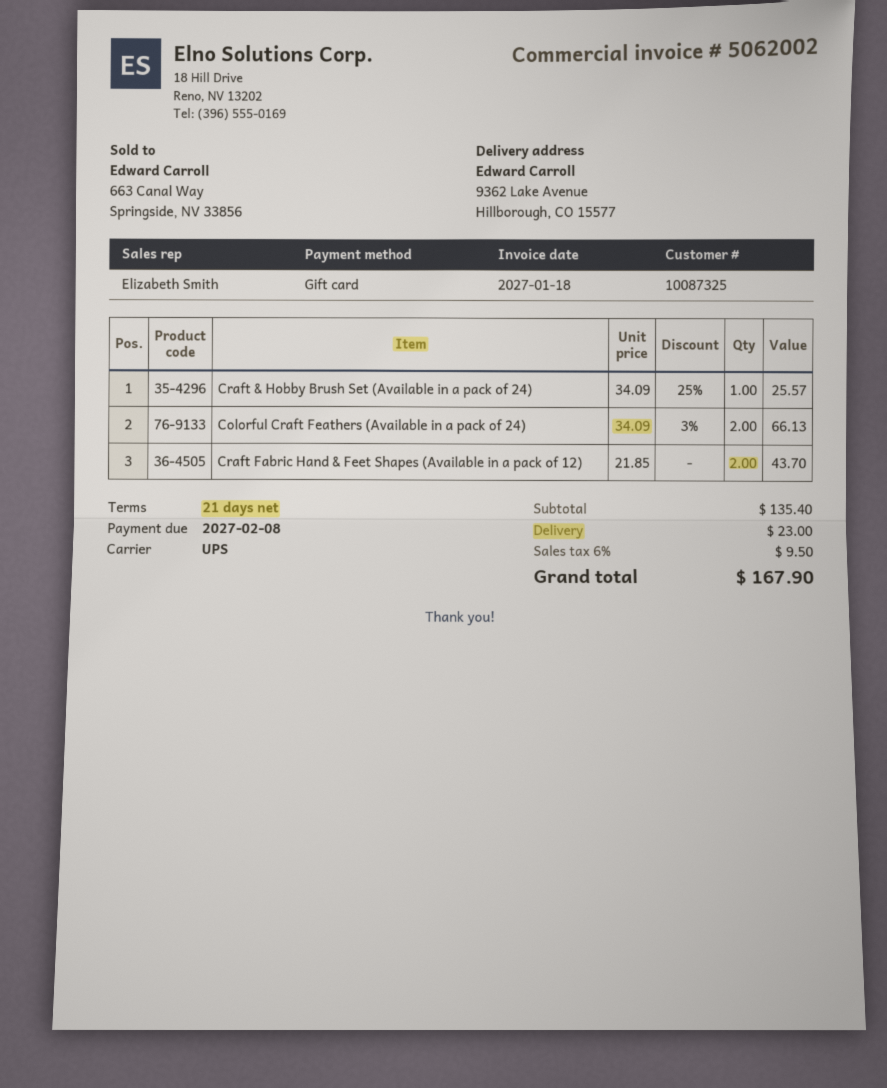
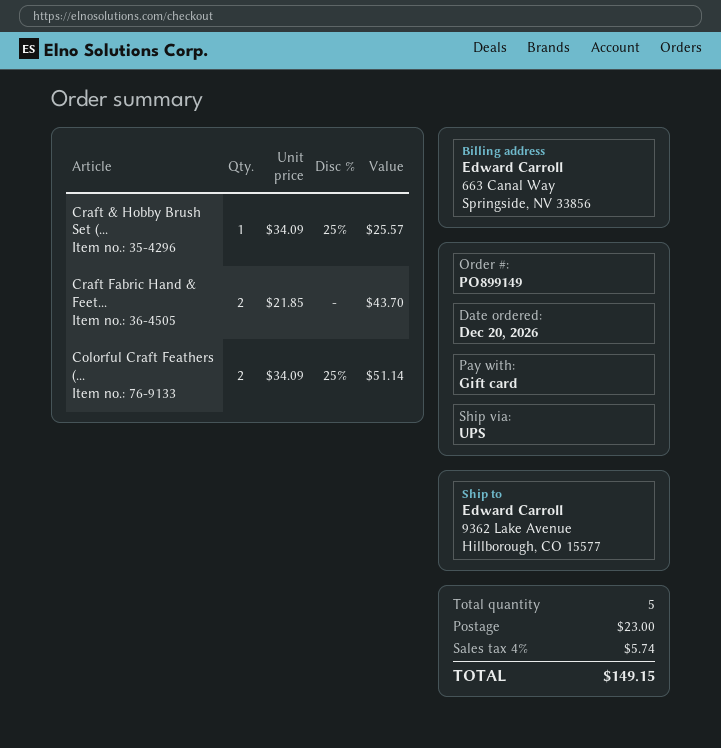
Colorful Craft Feathers (Available in a pack of 24): 2 x 34.09 - 3% = 66.13 -> 2 x 34.09 - 25% = 51.14
tax: 6% = 9.50 -> 4% = 5.74
total: 167.90 -> 149.15

